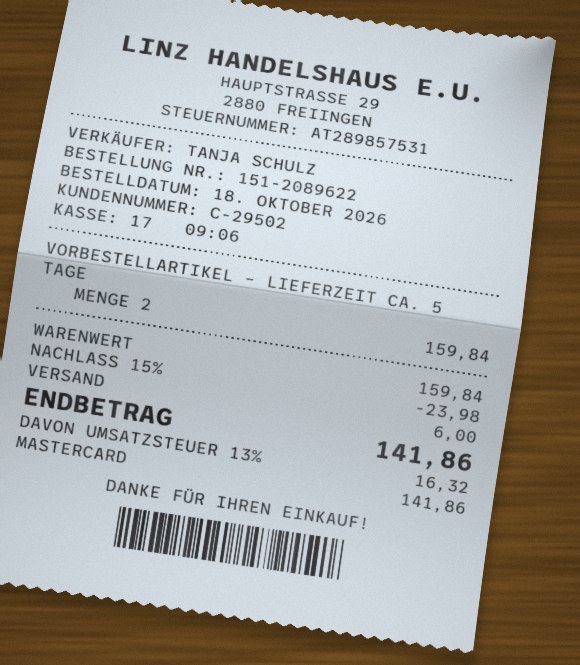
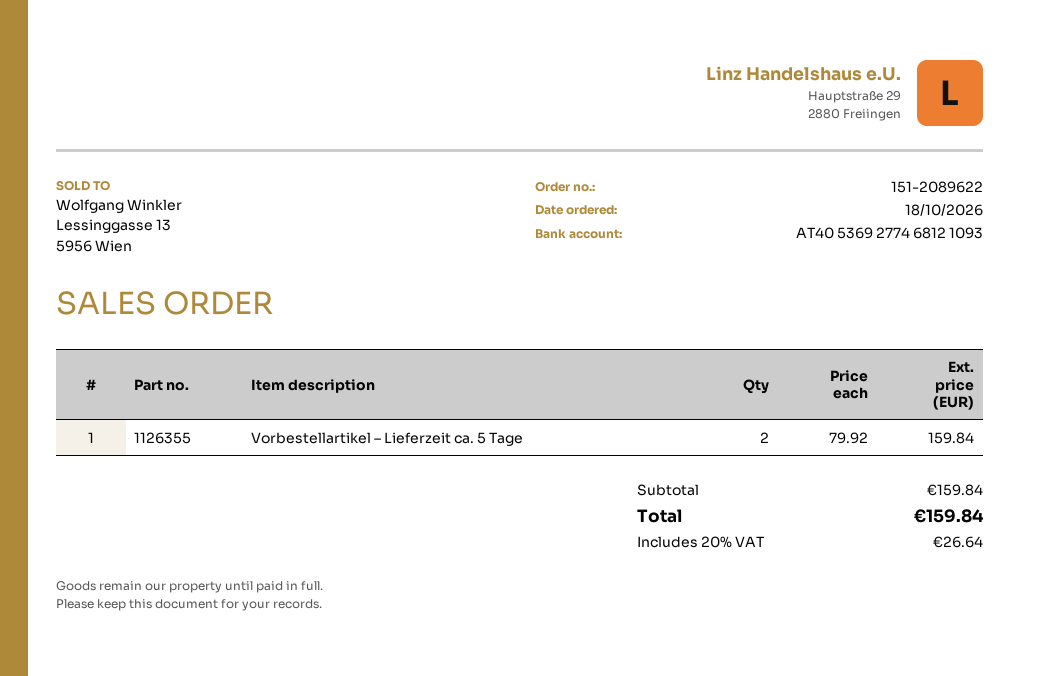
discount: 15% = 23.98 -> none
shipping: 6.00 -> none
tax: 13% = 16.32 -> 20% = 26.64
total: 141.86 -> 159.84

